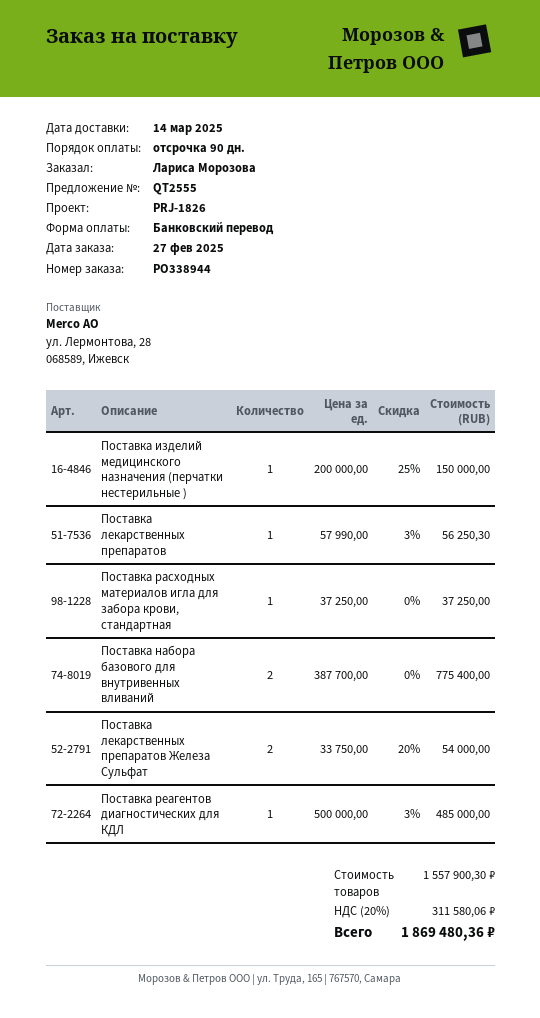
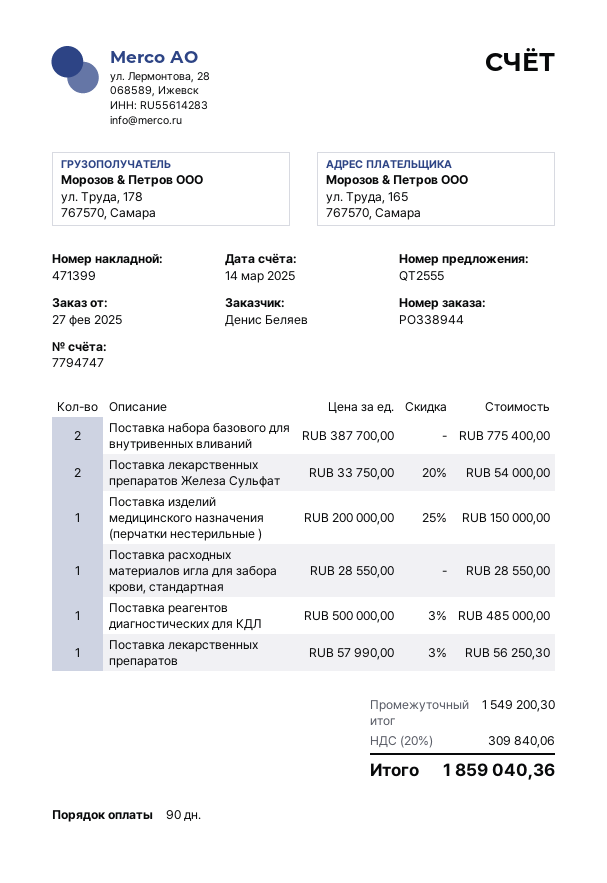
ordered by: Лариса Морозова -> Денис Беляев
Поставка расходных материалов игла для забора крови, стандартная: 1 x 37250.00 = 37250.00 -> 1 x 28550.00 = 28550.00
subtotal: 1557900.30 -> 1549200.30
tax: 20% = 311580.06 -> 20% = 309840.06
total: 1869480.36 -> 1859040.36

